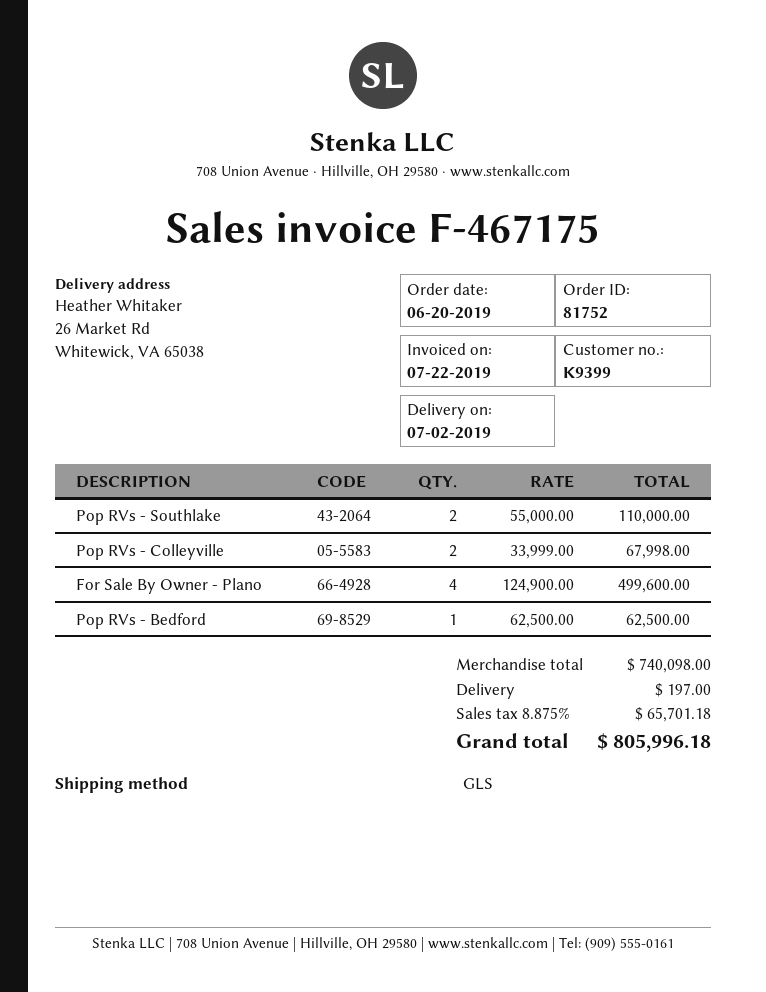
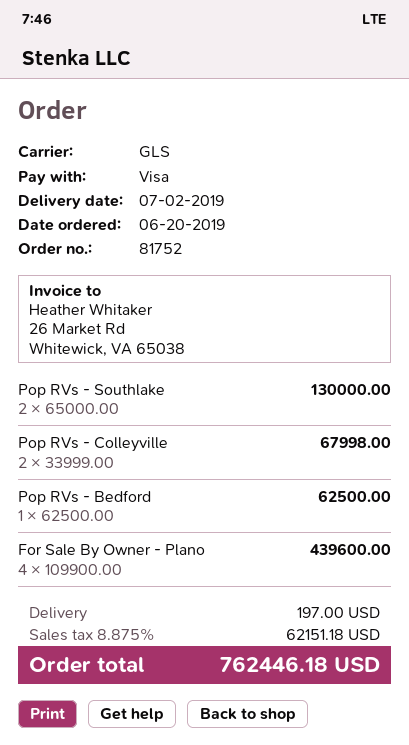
Pop RVs - Southlake: 2 x 55000.00 = 110000.00 -> 2 x 65000.00 = 130000.00
For Sale By Owner - Plano: 4 x 124900.00 = 499600.00 -> 4 x 109900.00 = 439600.00
tax: 8.875% = 65701.18 -> 8.875% = 62151.18
total: 805996.18 -> 762446.18

